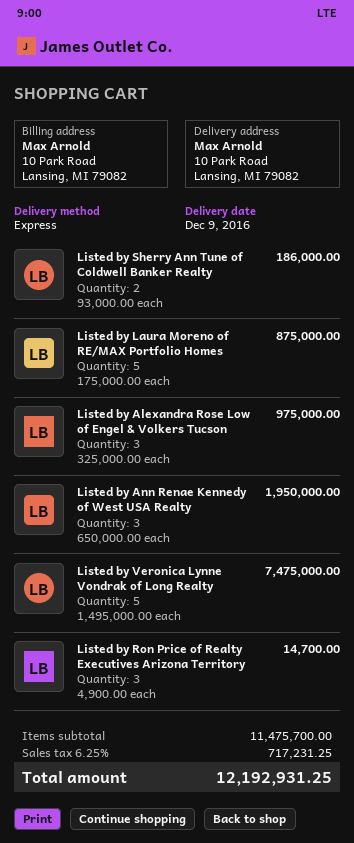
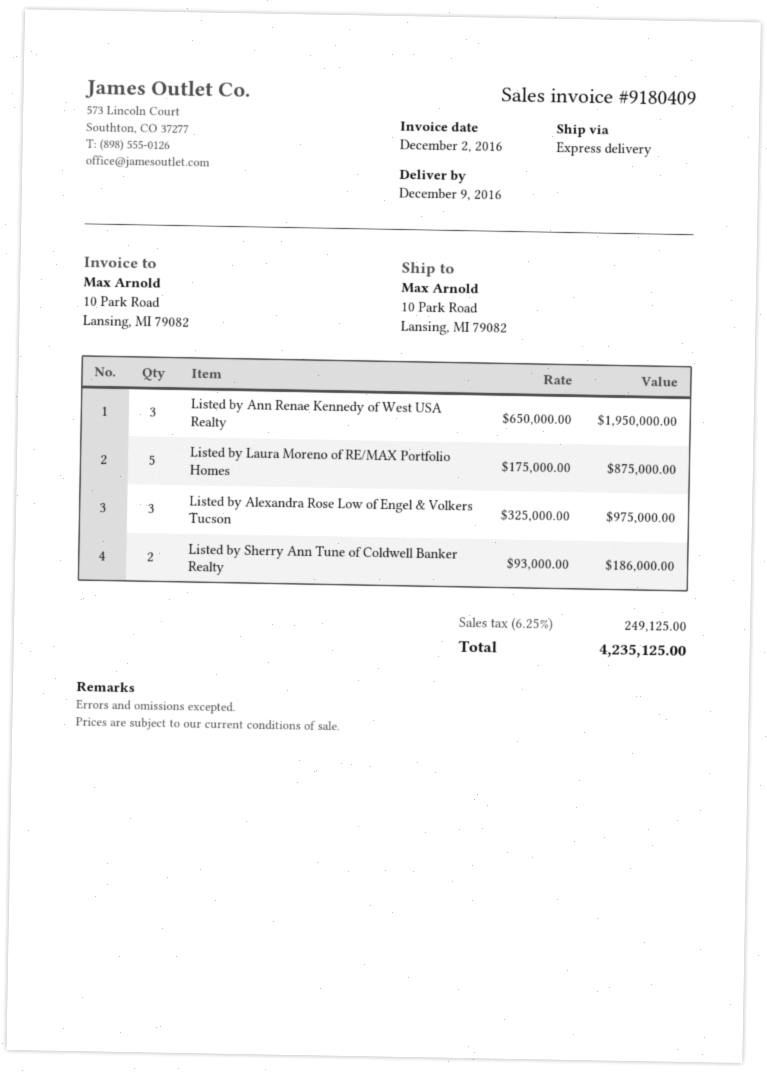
Listed by Veronica Lynne Vondrak of Long Realty: 5 x 1495000.00 = 7475000.00 -> none
Listed by Ron Price of Realty Executives Arizona Territory: 3 x 4900.00 = 14700.00 -> none
tax: 6.25% = 717231.25 -> 6.25% = 249125.00
total: 12192931.25 -> 4235125.00

